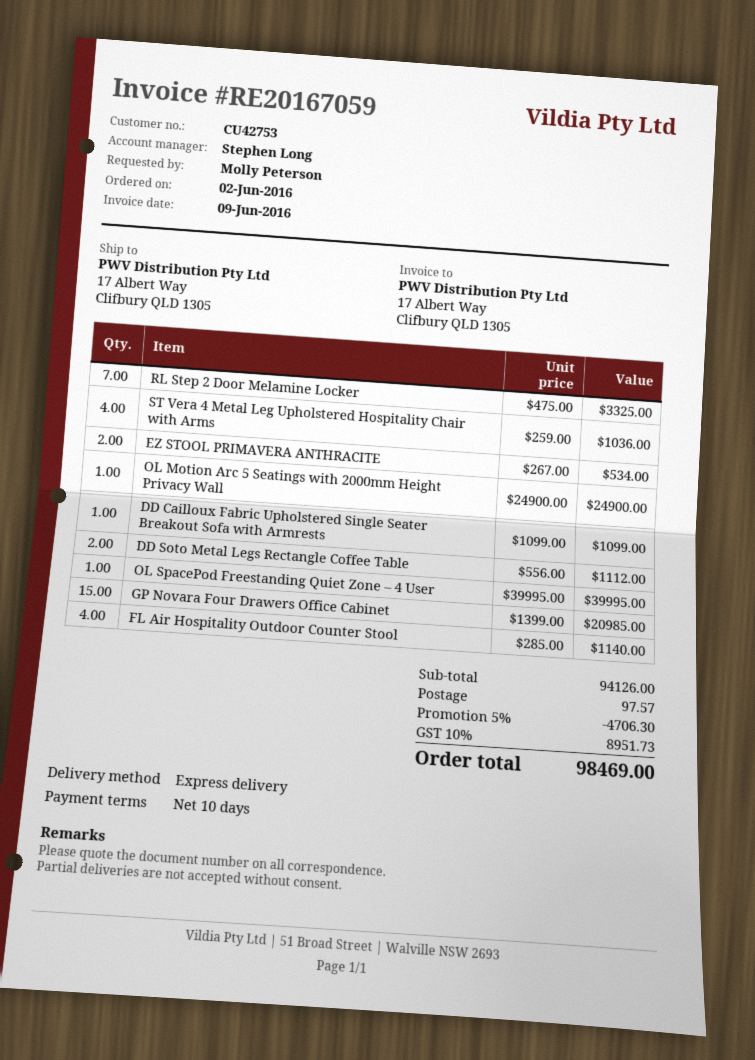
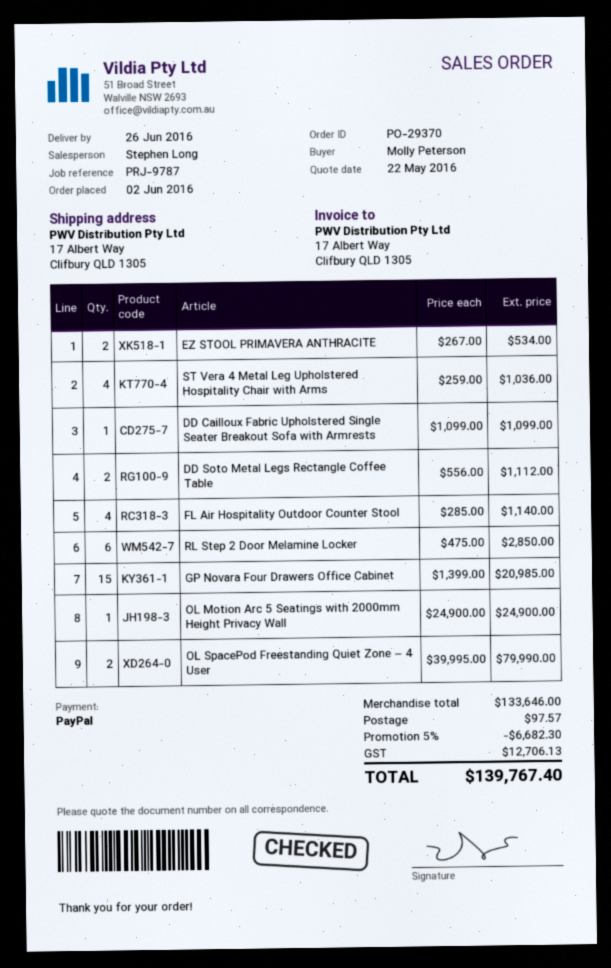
RL Step 2 Door Melamine Locker: 7 x 475.00 = 3325.00 -> 6 x 475.00 = 2850.00
OL SpacePod Freestanding Quiet Zone – 4 User: 1 x 39995.00 = 39995.00 -> 2 x 39995.00 = 79990.00
subtotal: 94126.00 -> 133646.00
discount: 5% = 4706.30 -> 5% = 6682.30
tax: 8951.73 -> 12706.13
total: 98469.00 -> 139767.40

